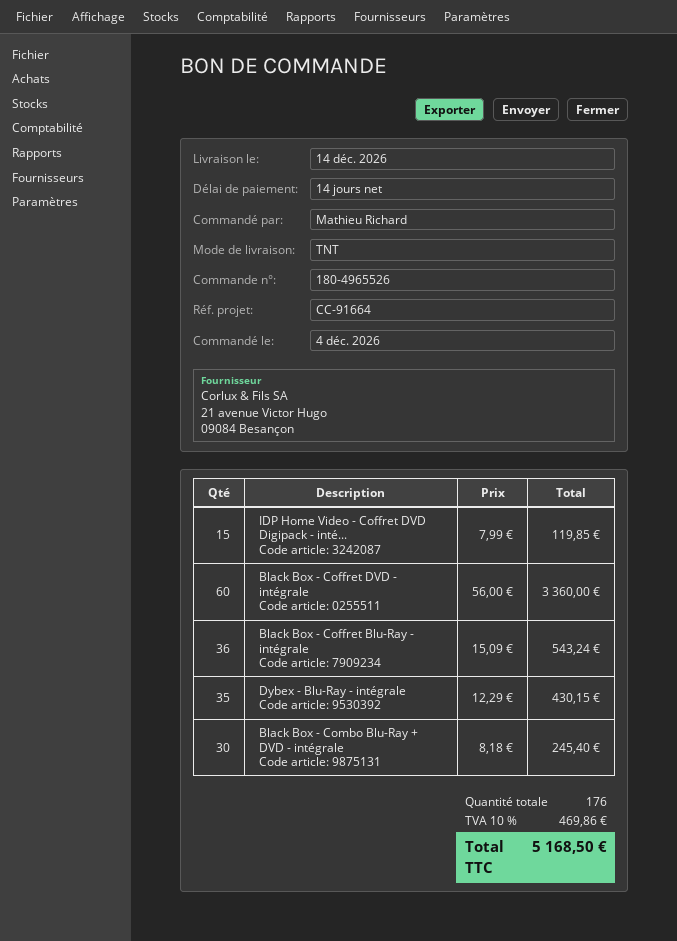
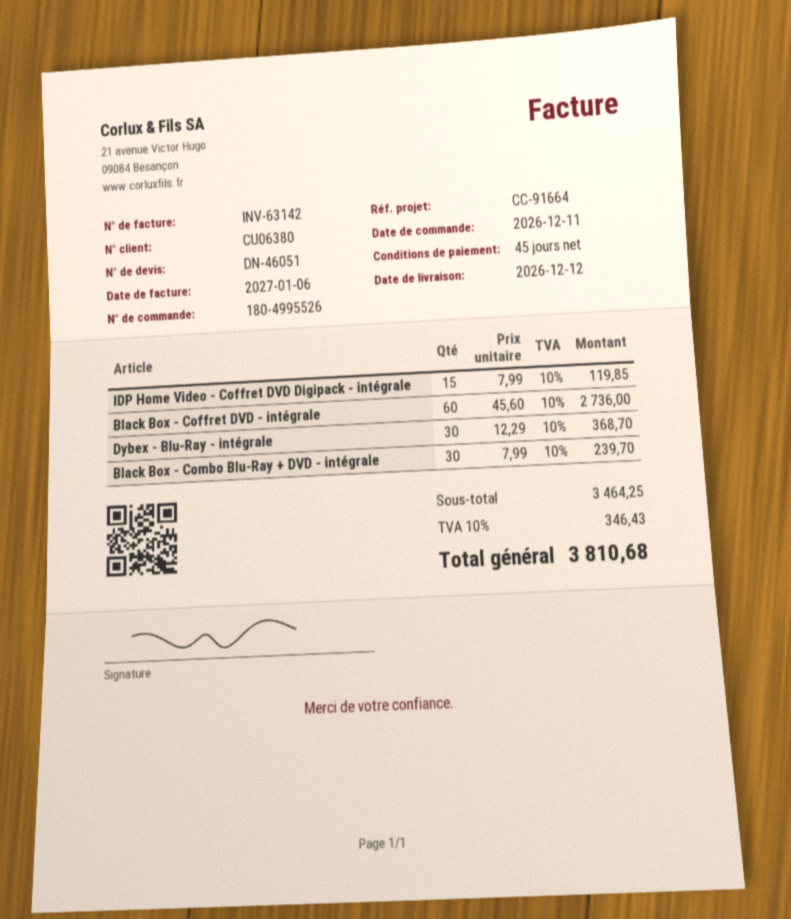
order number: 180-4965526 -> 180-4995526
order date: 2026-12-04 -> 2026-12-11
delivery date: 2026-12-14 -> 2026-12-12
payment terms: 14 days -> 45 days
Black Box - Coffret DVD - intégrale: 60 x 56.00 = 3360.00 -> 60 x 45.60 = 2736.00
Black Box - Coffret Blu-Ray - intégrale: 36 x 15.09 = 543.24 -> none
Dybex - Blu-Ray - intégrale: 35 x 12.29 = 430.15 -> 30 x 12.29 = 368.70
Black Box - Combo Blu-Ray + DVD - intégrale: 30 x 8.18 = 245.40 -> 30 x 7.99 = 239.70
tax: 10% = 469.86 -> 10% = 346.43
total: 5168.50 -> 3810.68

